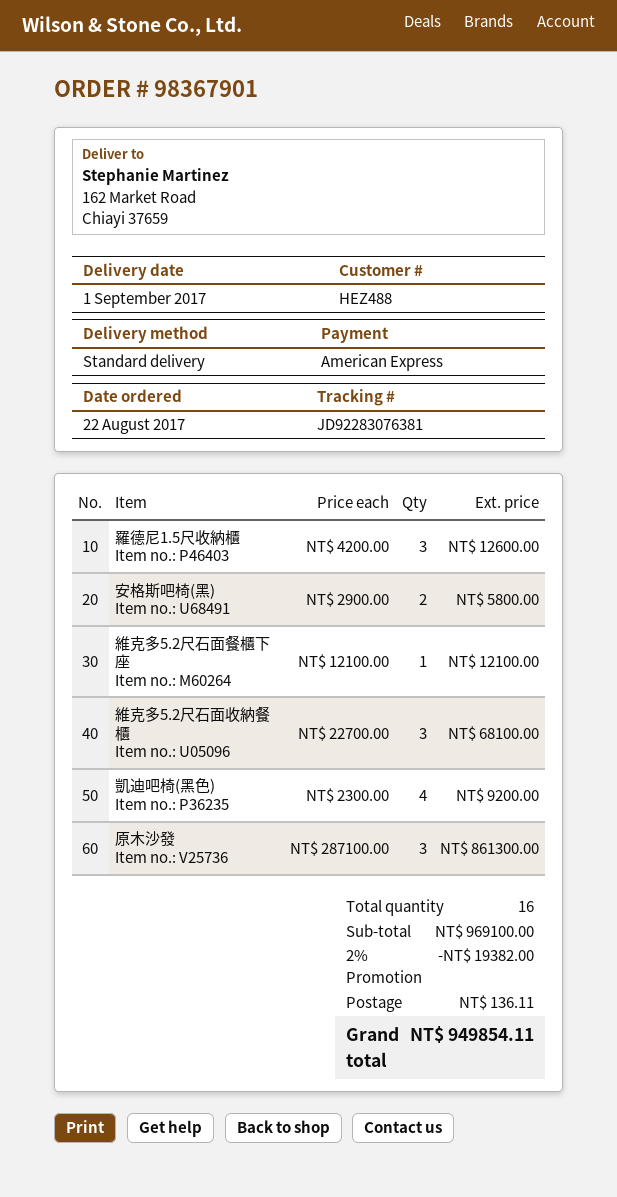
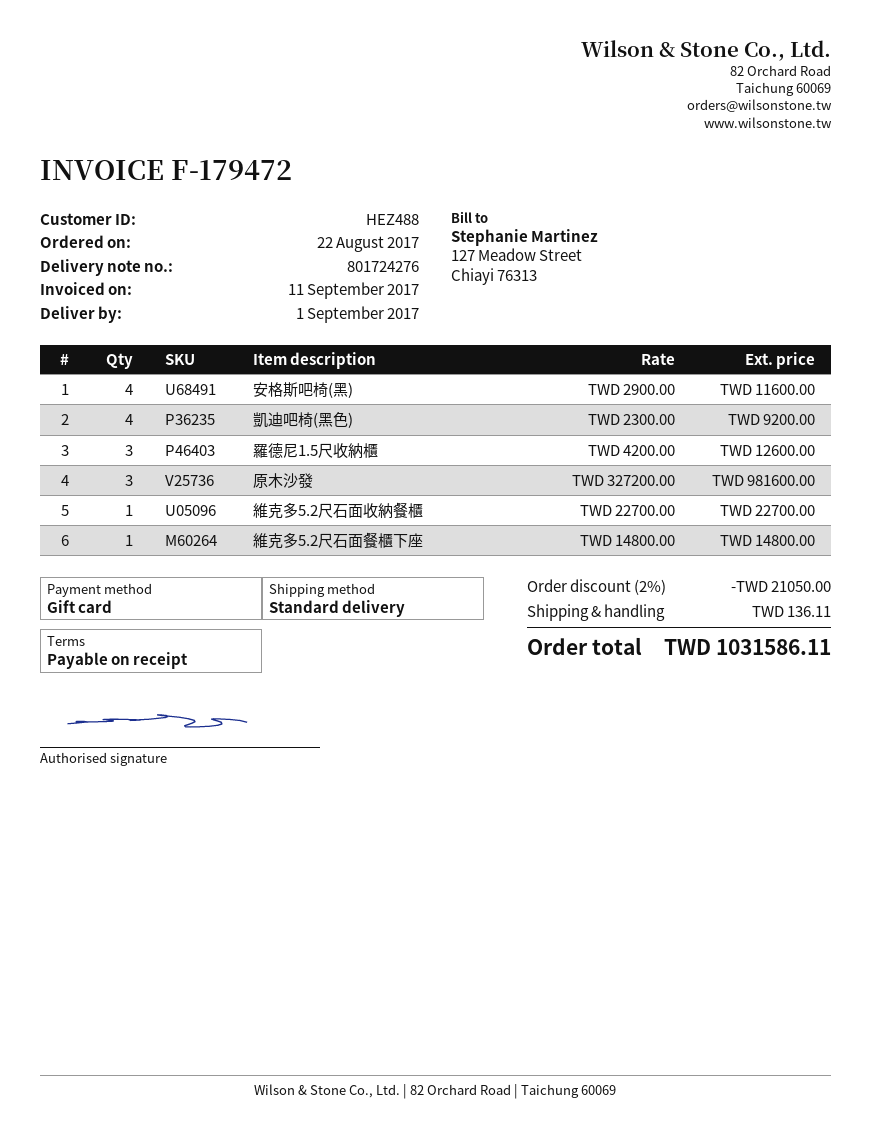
payment method: American Express -> gift card
安格斯吧椅(黑): 2 x 2900.00 = 5800.00 -> 4 x 2900.00 = 11600.00
維克多5.2尺石面餐櫃下座: 1 x 12100.00 = 12100.00 -> 1 x 14800.00 = 14800.00
維克多5.2尺石面收納餐櫃: 3 x 22700.00 = 68100.00 -> 1 x 22700.00 = 22700.00
原木沙發: 3 x 287100.00 = 861300.00 -> 3 x 327200.00 = 981600.00
discount: 2% = 19382.00 -> 2% = 21050.00
total: 949854.11 -> 1031586.11

